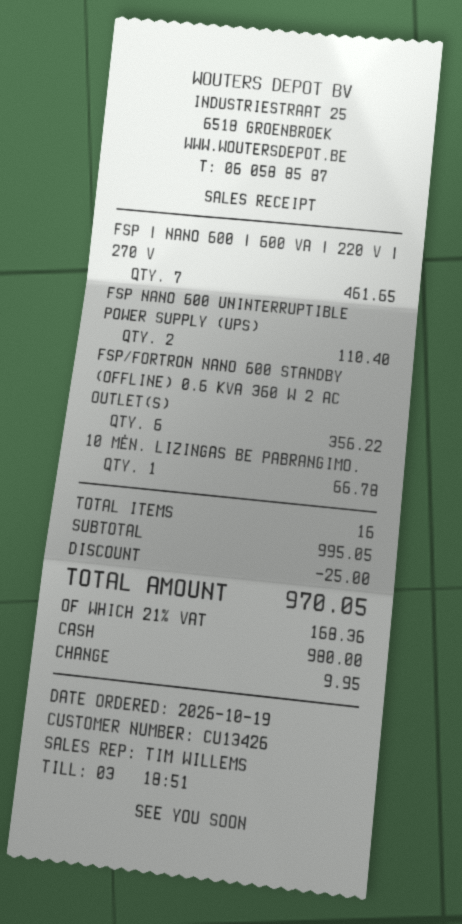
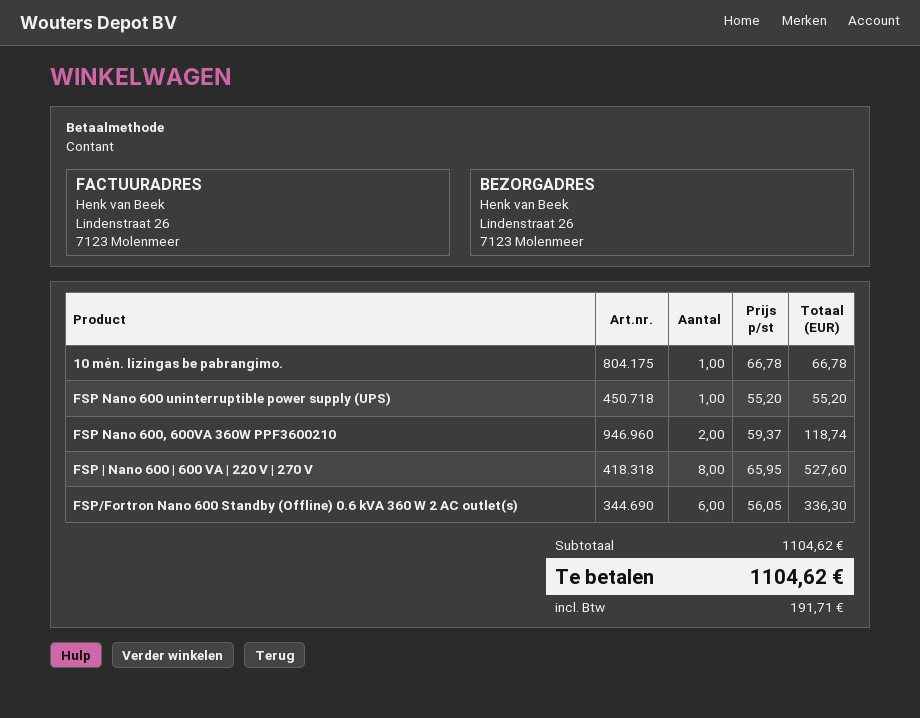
FSP | NANO 600 | 600 VA | 220 V | 270 V: 7 for 461.65 -> 8 for 527.60
FSP NANO 600 UNINTERRUPTIBLE POWER SUPPLY (UPS): 2 for 110.40 -> 1 for 55.20
FSP/FORTRON NANO 600 STANDBY (OFFLINE) 0.6 KVA 360 W 2 AC OUTLET(S): 6 for 356.22 -> 6 for 336.30
FSP Nano 600, 600VA 360W PPF3600210: none -> 2 for 118.74
subtotal: 995.05 -> 1104.62
discount: 25.00 -> none
tax: 168.36 -> 191.71
total: 970.05 -> 1104.62

